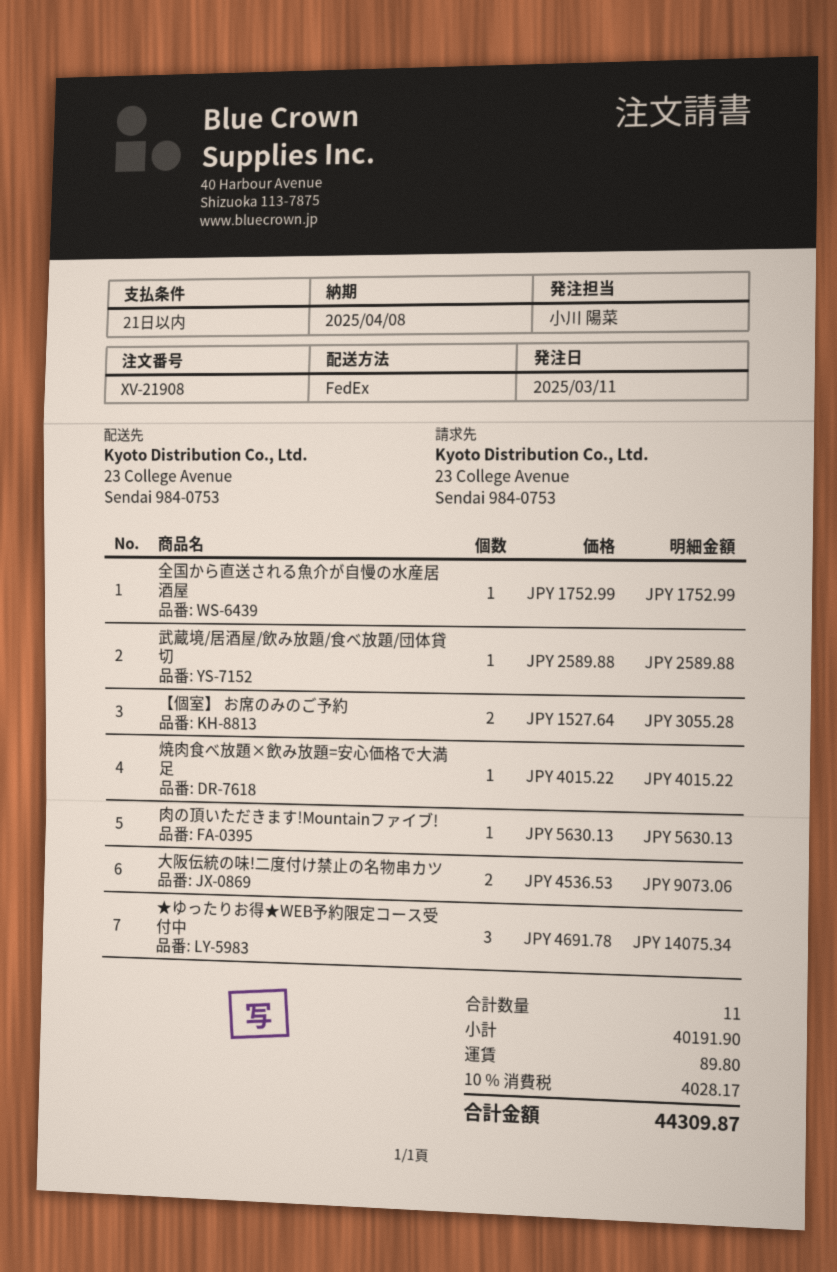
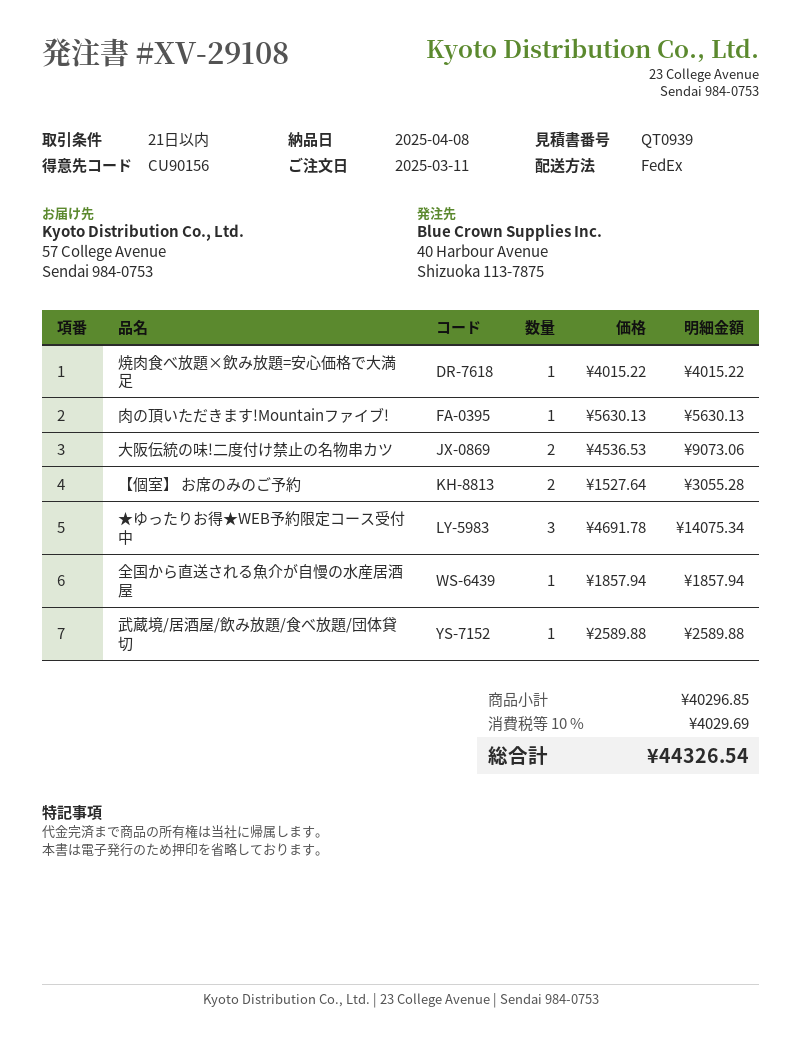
order number: XV-21908 -> XV-29108
ship to: 23 College Avenue, Sendai 984-0753 -> 57 College Avenue, Sendai 984-0753
全国から直送される魚介が自慢の水産居酒屋: 1 x 1752.99 = 1752.99 -> 1 x 1857.94 = 1857.94
subtotal: 40191.90 -> 40296.85
shipping: 89.80 -> none
tax: 10% = 4028.17 -> 10% = 4029.69
total: 44309.87 -> 44326.54

